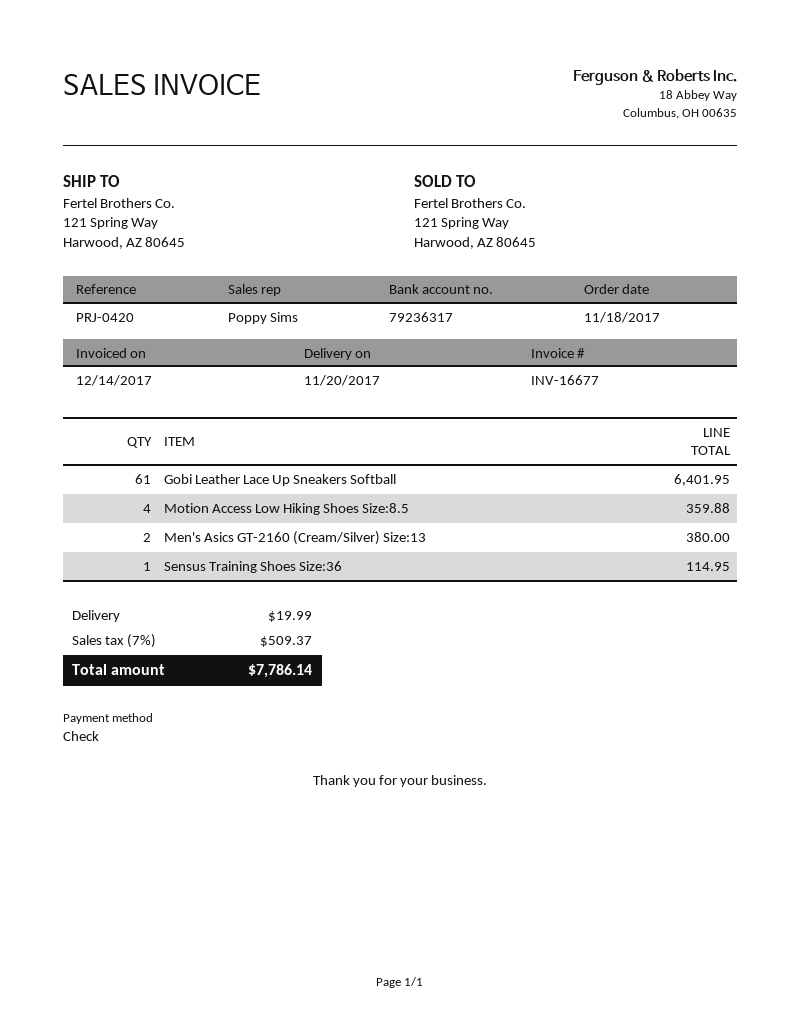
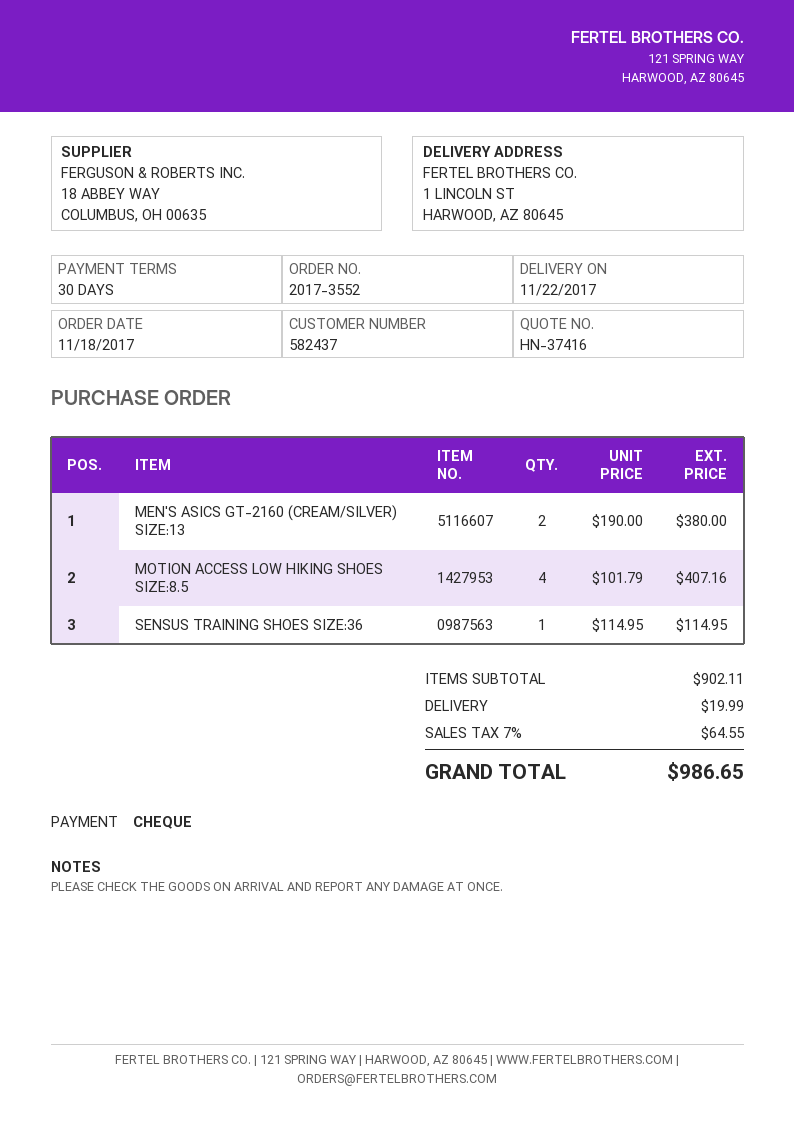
delivery date: 2017-11-20 -> 2017-11-22
ship to: 121 Spring Way, Harwood, AZ 80645 -> 1 LINCOLN ST, HARWOOD, AZ 80645
Gobi Leather Lace Up Sneakers Softball: 61 for 6401.95 -> none
Motion Access Low Hiking Shoes Size:8.5: 4 for 359.88 -> 4 for 407.16
tax: 7% = 509.37 -> 7% = 64.55
total: 7786.14 -> 986.65

